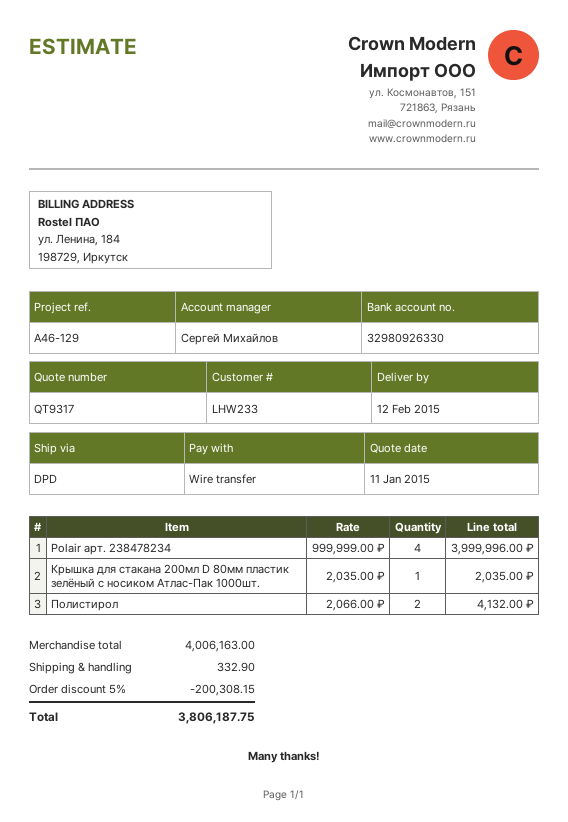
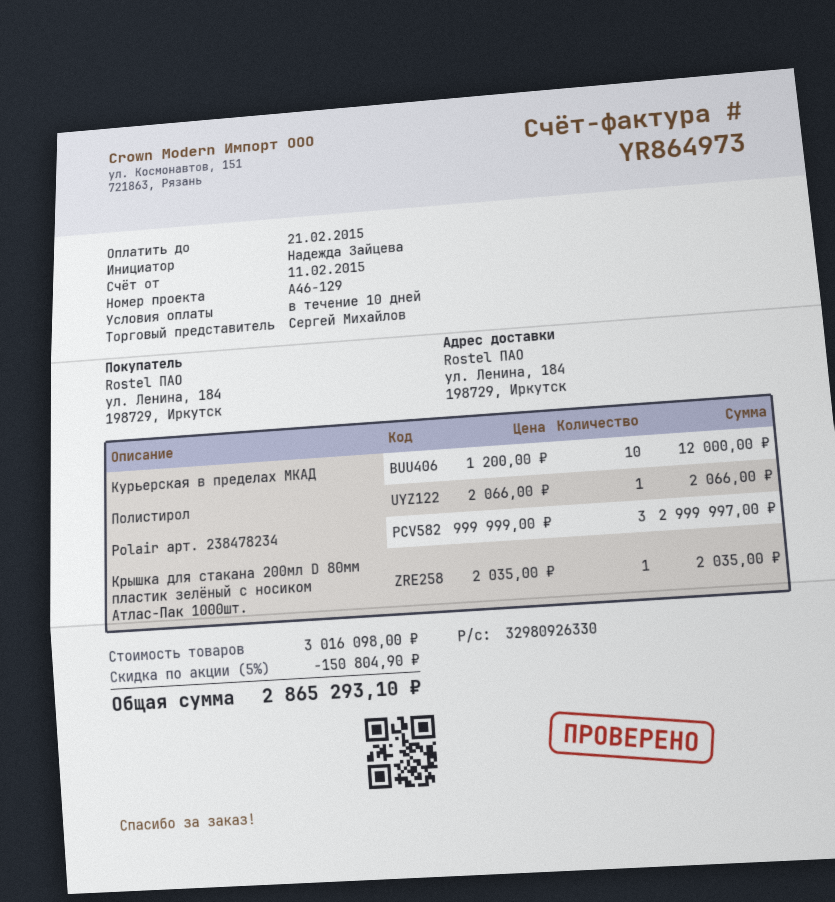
Polair арт. 238478234: 4 x 999999.00 = 3999996.00 -> 3 x 999999.00 = 2999997.00
Полистирол: 2 x 2066.00 = 4132.00 -> 1 x 2066.00 = 2066.00
Курьерская в пределах МКАД: none -> 10 x 1200.00 = 12000.00
subtotal: 4006163.00 -> 3016098.00
discount: 5% = 200308.15 -> 5% = 150804.90
shipping: 332.90 -> none
total: 3806187.75 -> 2865293.10

